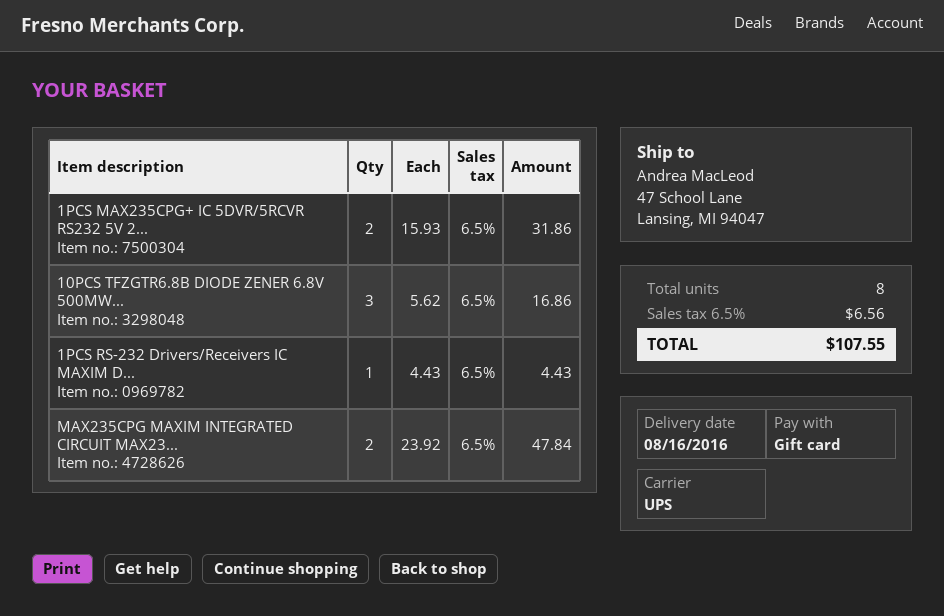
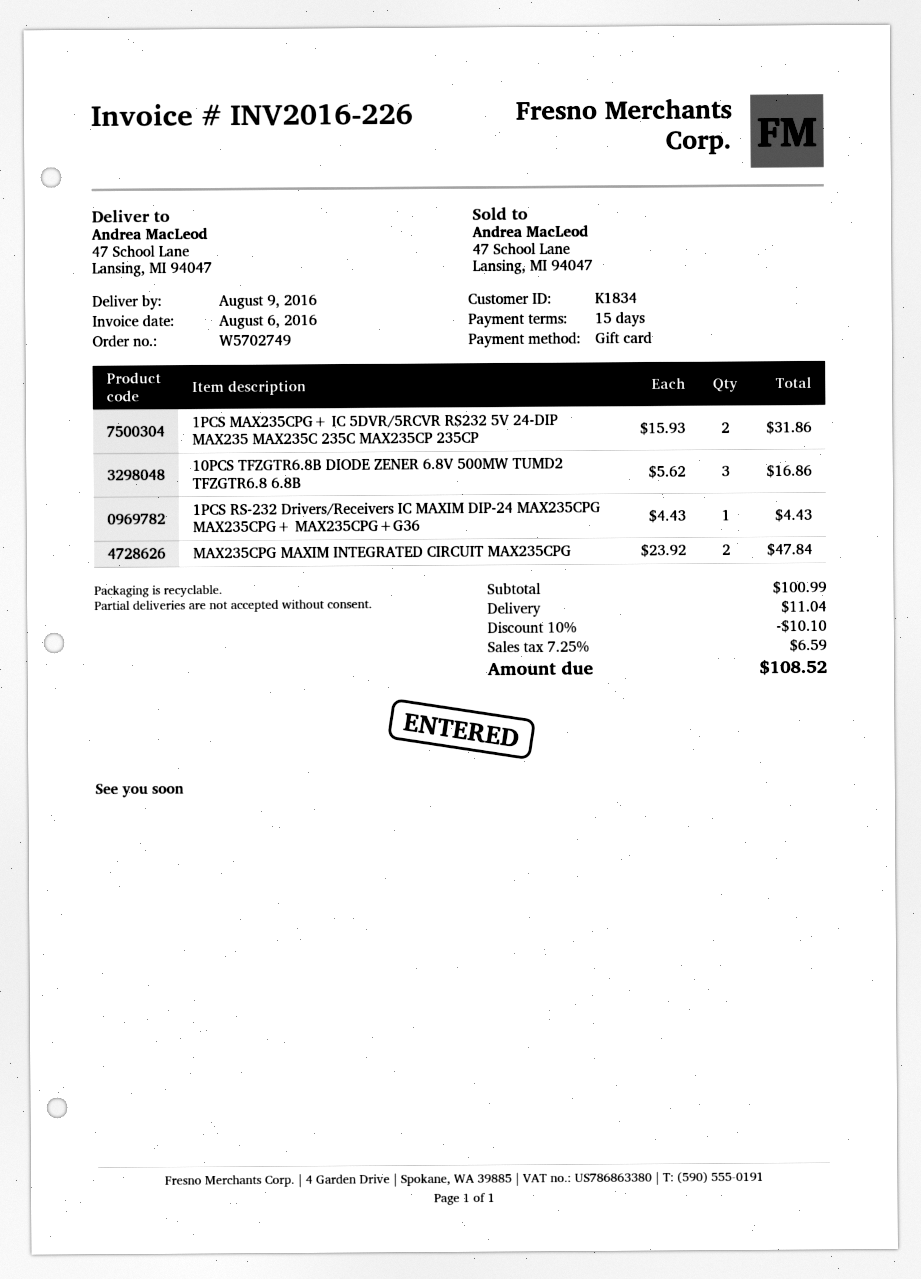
delivery date: 2016-08-16 -> 2016-08-09
discount: none -> 10% = 10.10
shipping: none -> 11.04
tax: 6.5% = 6.56 -> 7.25% = 6.59
total: 107.55 -> 108.52

